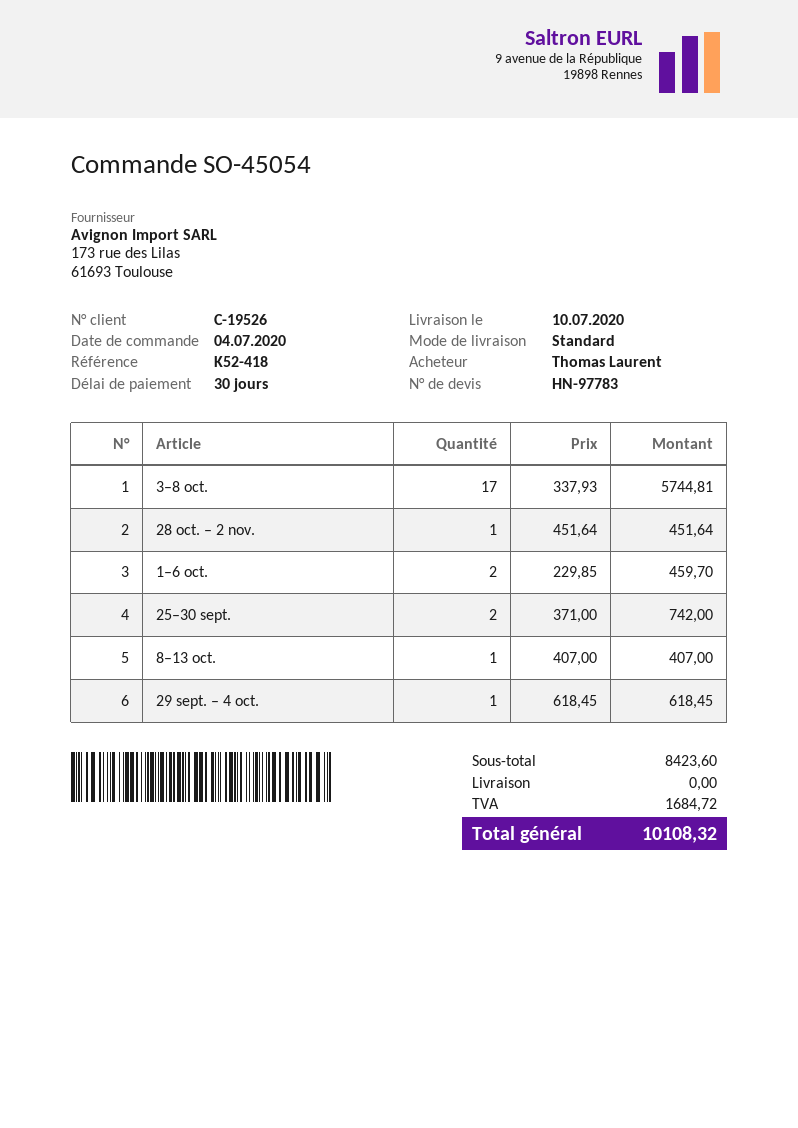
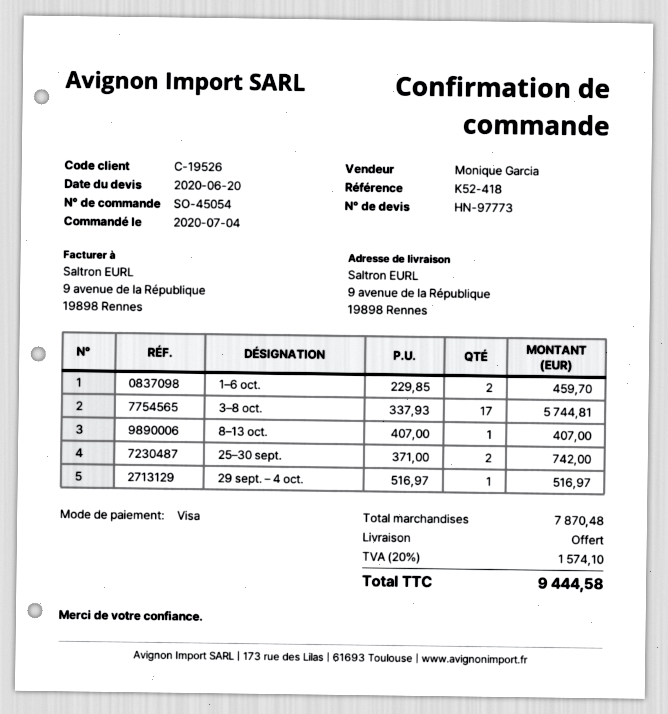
quote number: HN-97783 -> HN-97773
28 oct. – 2 nov.: 1 x 451.64 = 451.64 -> none
29 sept. – 4 oct.: 1 x 618.45 = 618.45 -> 1 x 516.97 = 516.97
subtotal: 8423.60 -> 7870.48
tax: 1684.72 -> 1574.10
total: 10108.32 -> 9444.58

